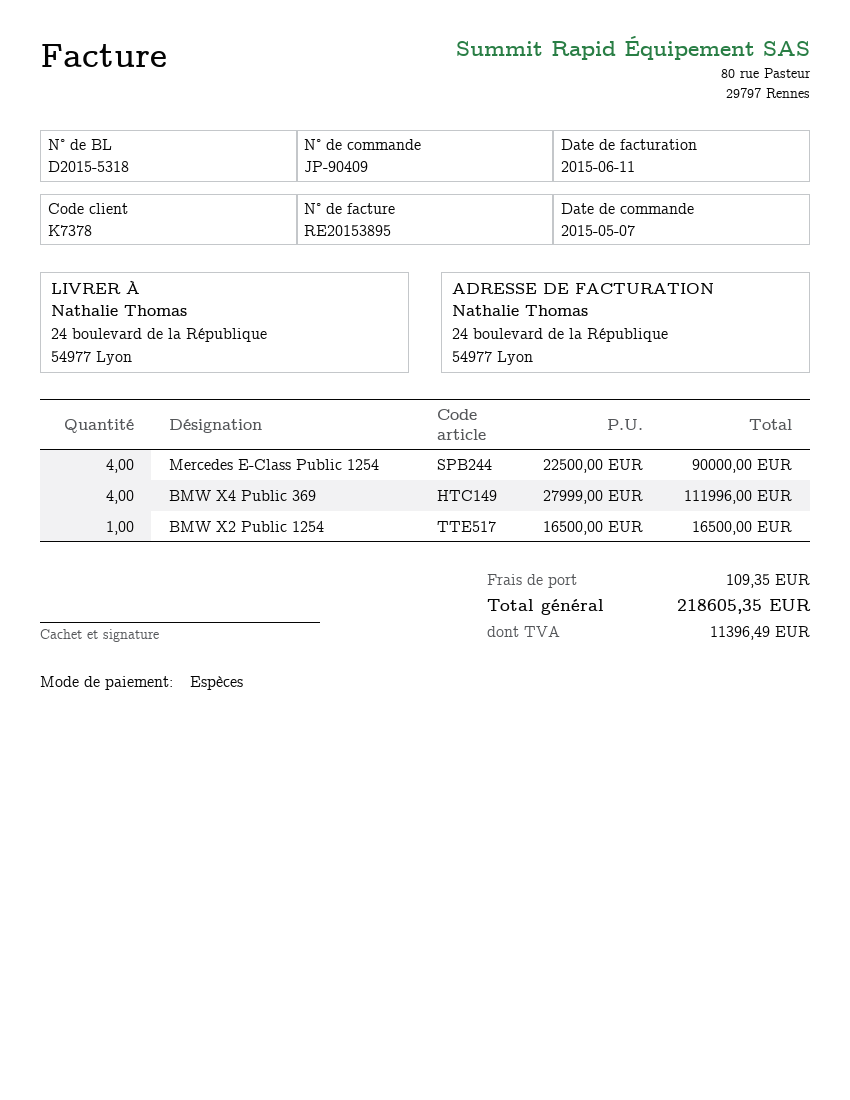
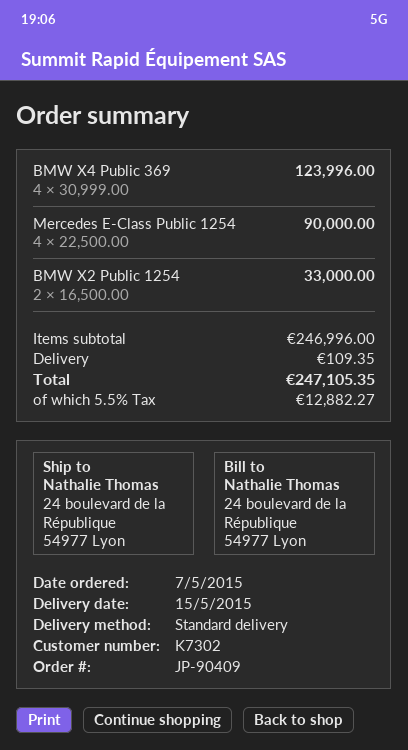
customer number: K7378 -> K7302
BMW X4 Public 369: 4 x 27999.00 = 111996.00 -> 4 x 30999.00 = 123996.00
BMW X2 Public 1254: 1 x 16500.00 = 16500.00 -> 2 x 16500.00 = 33000.00
tax: 11396.49 -> 12882.27
total: 218605.35 -> 247105.35

